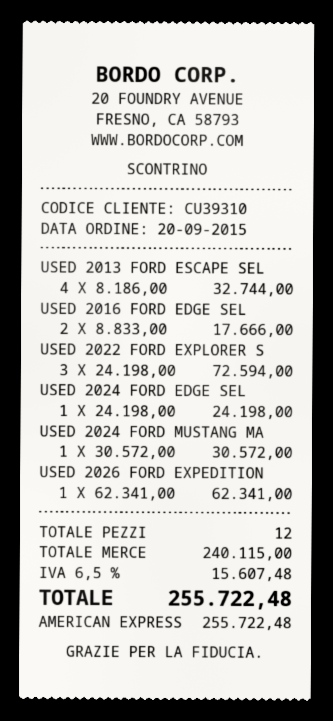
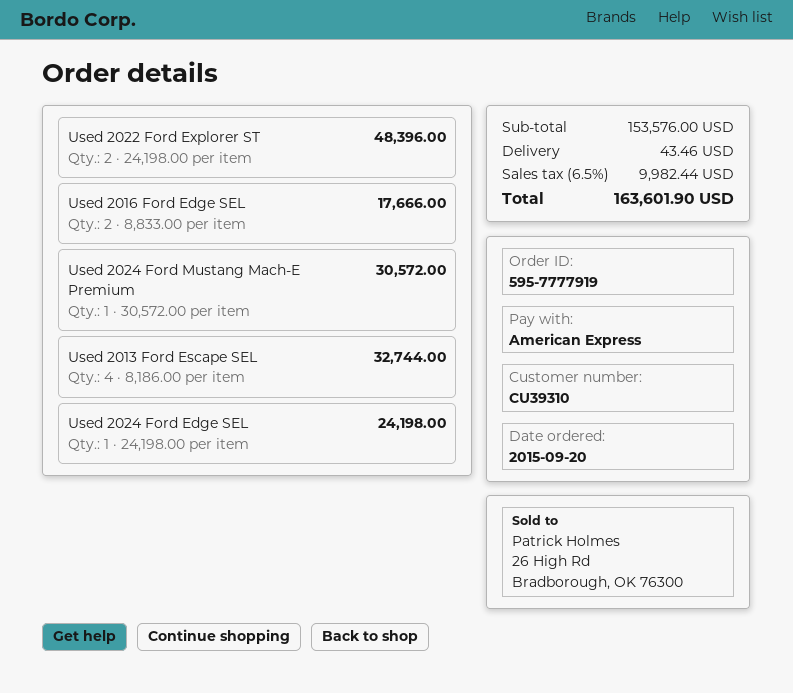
USED 2022 FORD EXPLORER S: 3 x 24198.00 = 72594.00 -> 2 x 24198.00 = 48396.00
USED 2026 FORD EXPEDITION: 1 x 62341.00 = 62341.00 -> none
subtotal: 240115.00 -> 153576.00
shipping: none -> 43.46
tax: 6.5% = 15607.48 -> 6.5% = 9982.44
total: 255722.48 -> 163601.90

